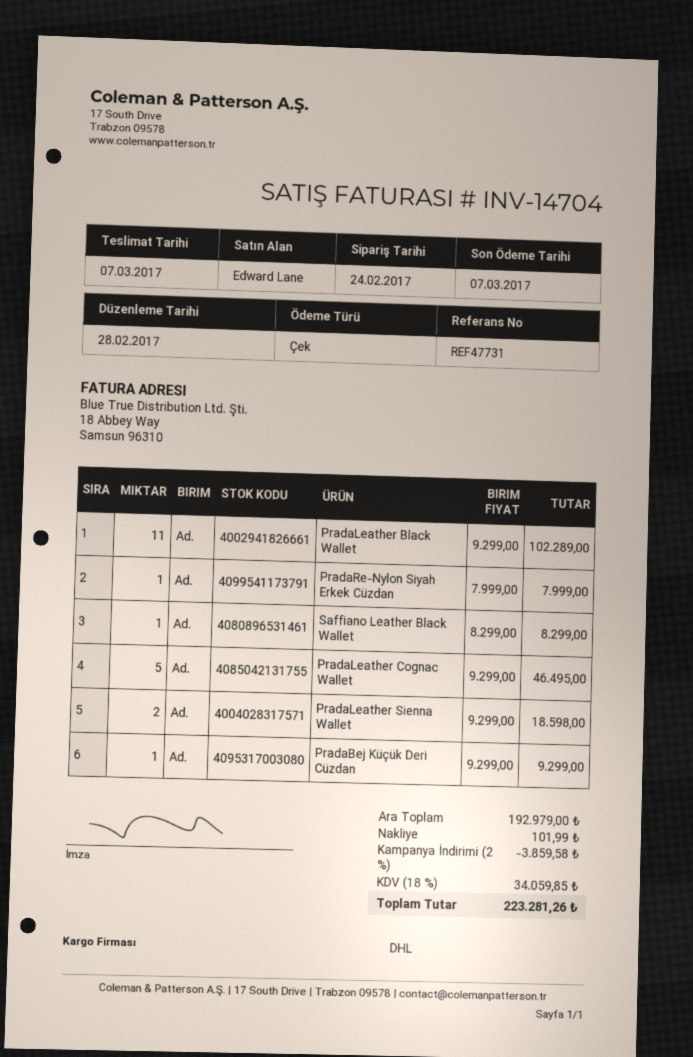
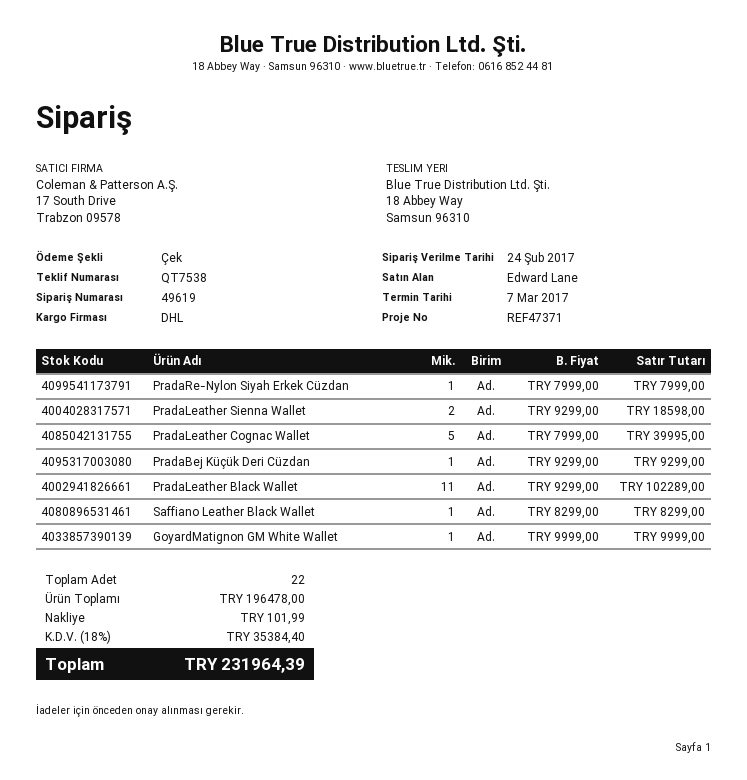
reference: REF47731 -> REF47371
PradaLeather Cognac Wallet: 5 x 9299.00 = 46495.00 -> 5 x 7999.00 = 39995.00
GoyardMatignon GM White Wallet: none -> 1 x 9999.00 = 9999.00
subtotal: 192979.00 -> 196478.00
discount: 2% = 3859.58 -> none
tax: 18% = 34059.85 -> 18% = 35384.40
total: 223281.26 -> 231964.39

